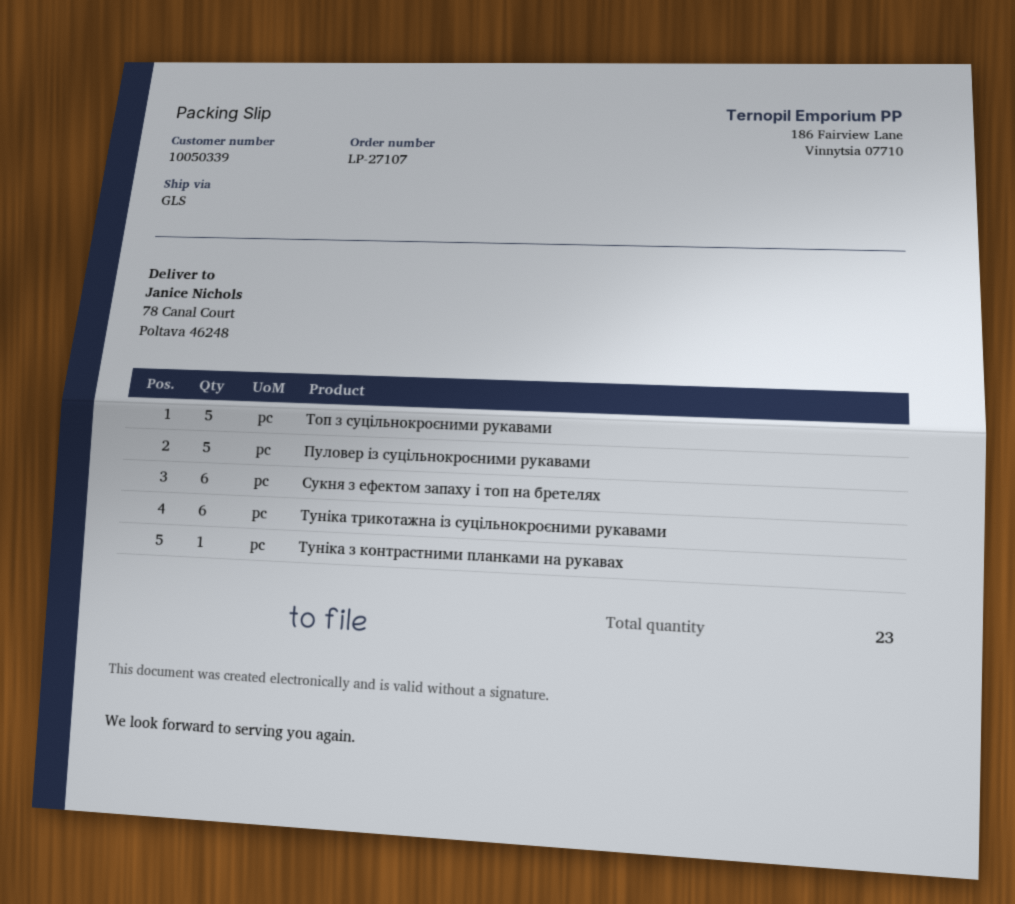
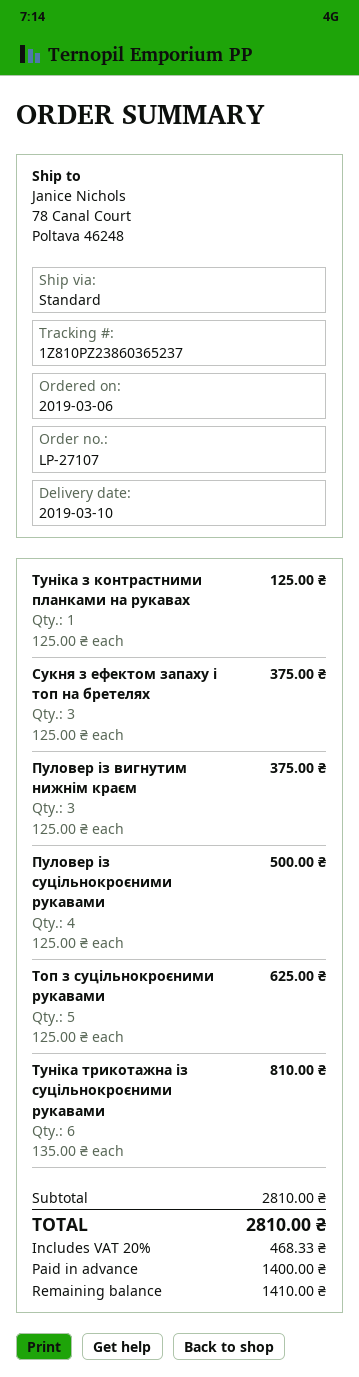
shipping method: GLS -> standard
Пуловер із суцільнокроєними рукавами: 5 -> 4
Сукня з ефектом запаху і топ на бретелях: 6 -> 3
Пуловер із вигнутим нижнім краєм: none -> 3

